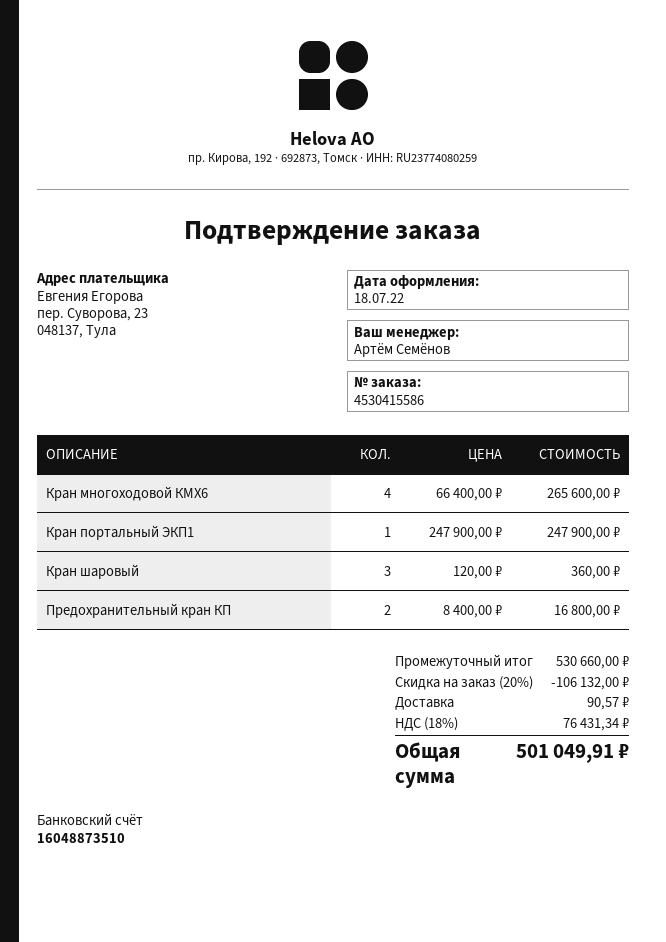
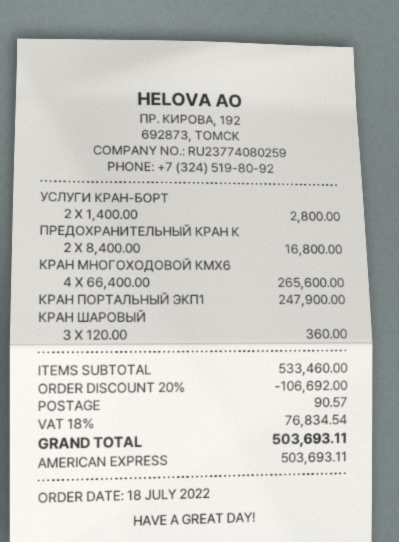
УСЛУГИ КРАН-БОРТ: none -> 2 x 1400.00 = 2800.00
subtotal: 530660.00 -> 533460.00
discount: 20% = 106132.00 -> 20% = 106692.00
tax: 18% = 76431.34 -> 18% = 76834.54
total: 501049.91 -> 503693.11

